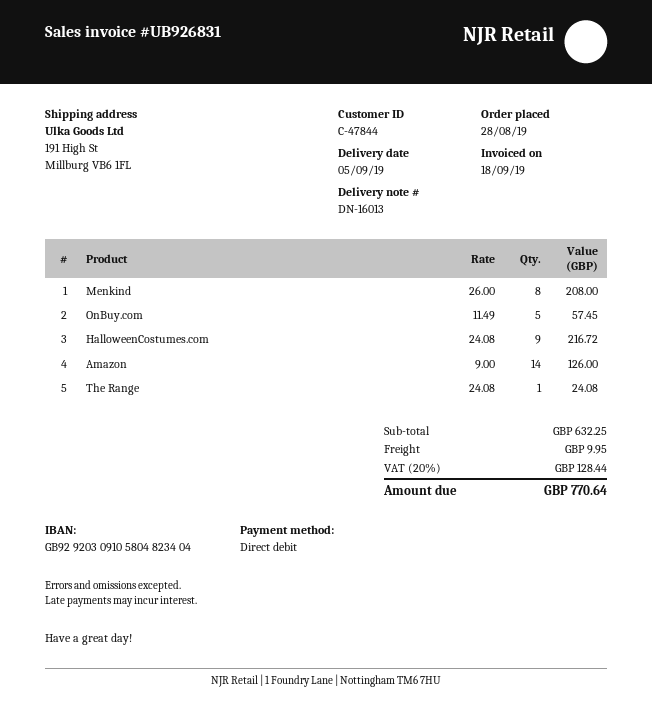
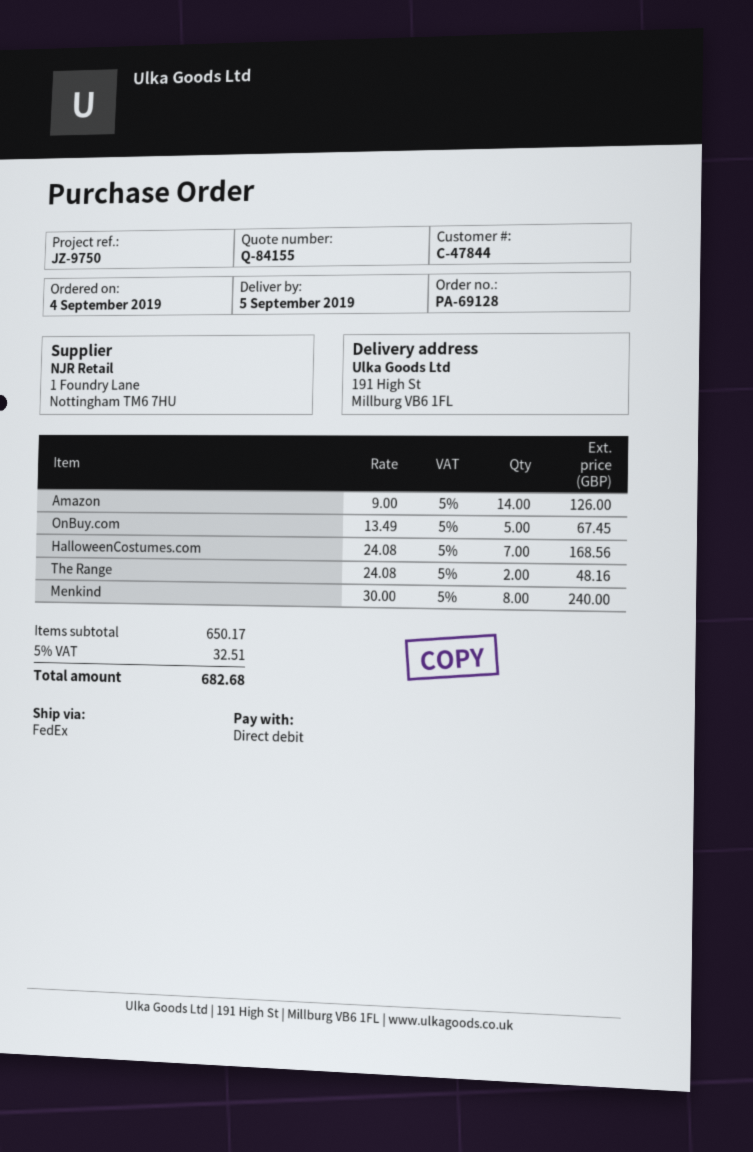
order date: 2019-08-28 -> 2019-09-04
Menkind: 8 x 26.00 = 208.00 -> 8 x 30.00 = 240.00
OnBuy.com: 5 x 11.49 = 57.45 -> 5 x 13.49 = 67.45
HalloweenCostumes.com: 9 x 24.08 = 216.72 -> 7 x 24.08 = 168.56
The Range: 1 x 24.08 = 24.08 -> 2 x 24.08 = 48.16
subtotal: 632.25 -> 650.17
shipping: 9.95 -> none
tax: 20% = 128.44 -> 5% = 32.51
total: 770.64 -> 682.68

